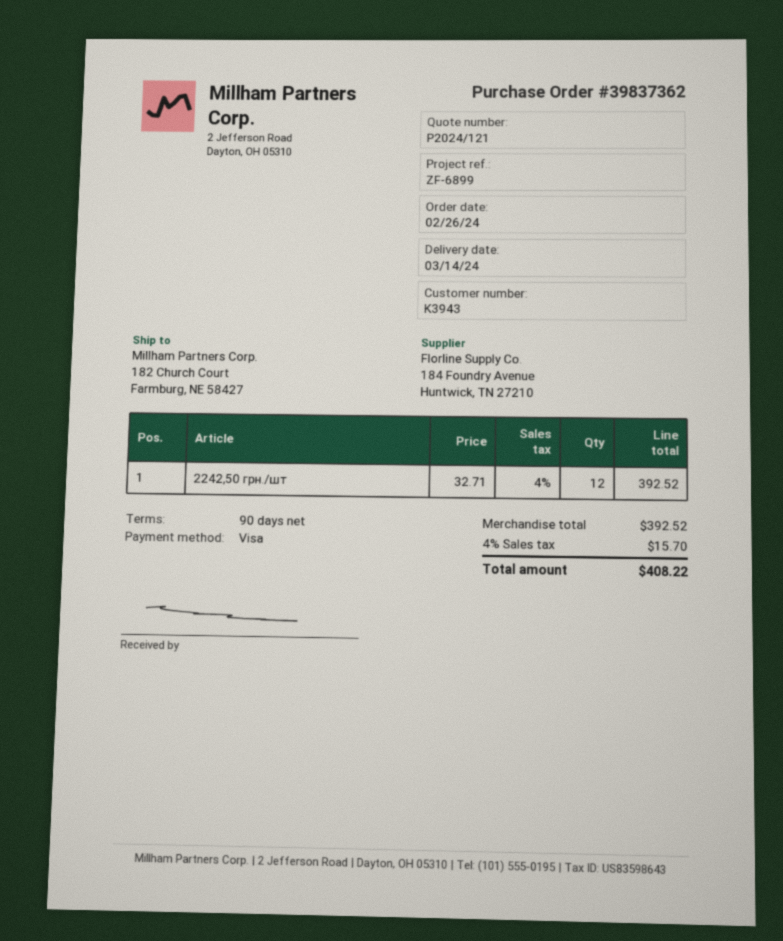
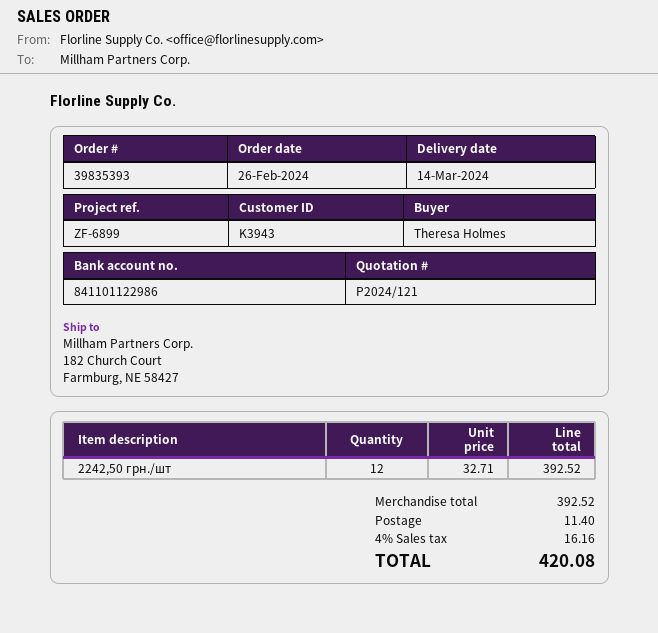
order number: 39837362 -> 39835393
shipping: none -> 11.40
tax: 4% = 15.70 -> 4% = 16.16
total: 408.22 -> 420.08

